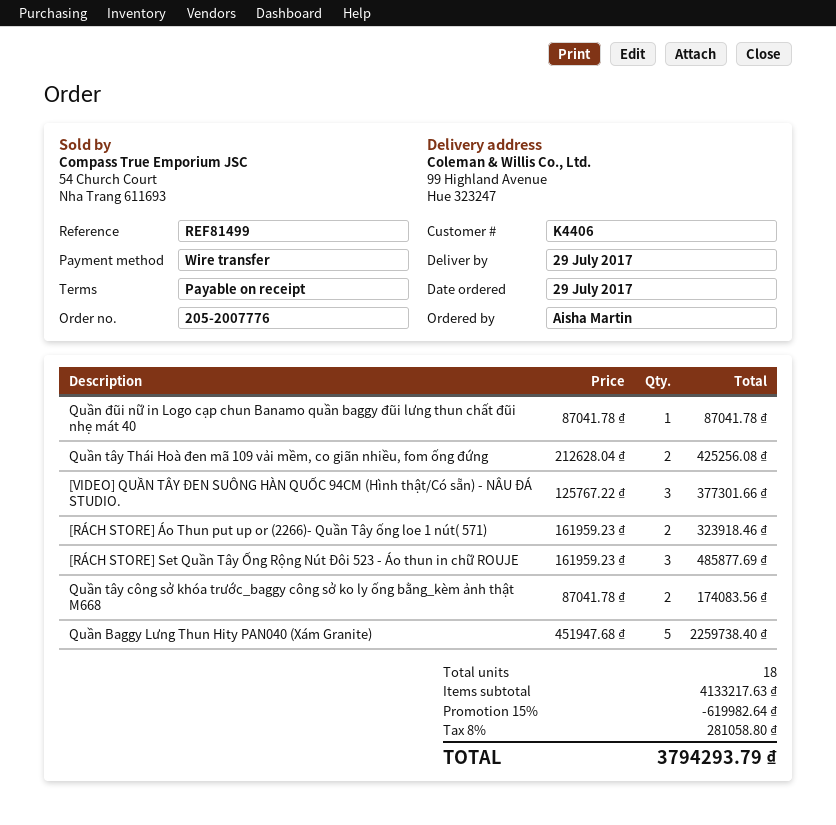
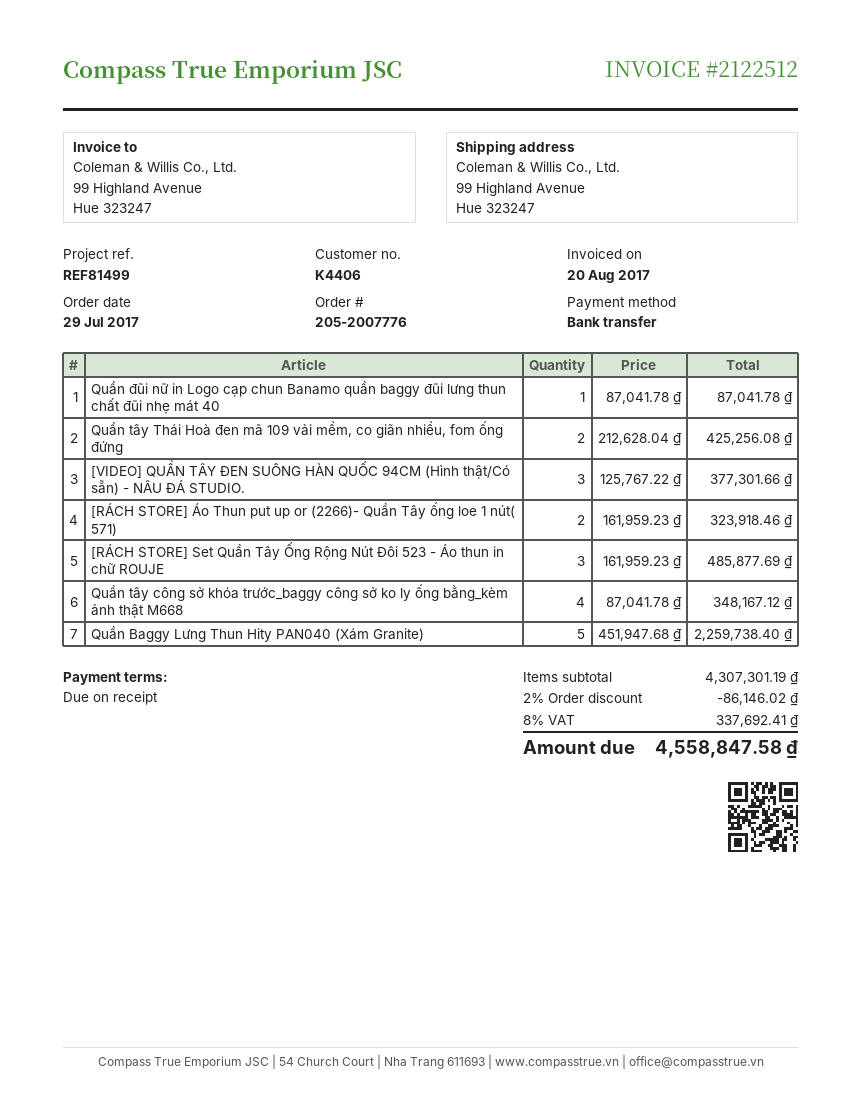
Quần tây công sở khóa trước_baggy công sở ko ly ống bằng_kèm ảnh thật M668: 2 x 87041.78 = 174083.56 -> 4 x 87041.78 = 348167.12
subtotal: 4133217.63 -> 4307301.19
discount: 15% = 619982.64 -> 2% = 86146.02
tax: 8% = 281058.80 -> 8% = 337692.41
total: 3794293.79 -> 4558847.58

